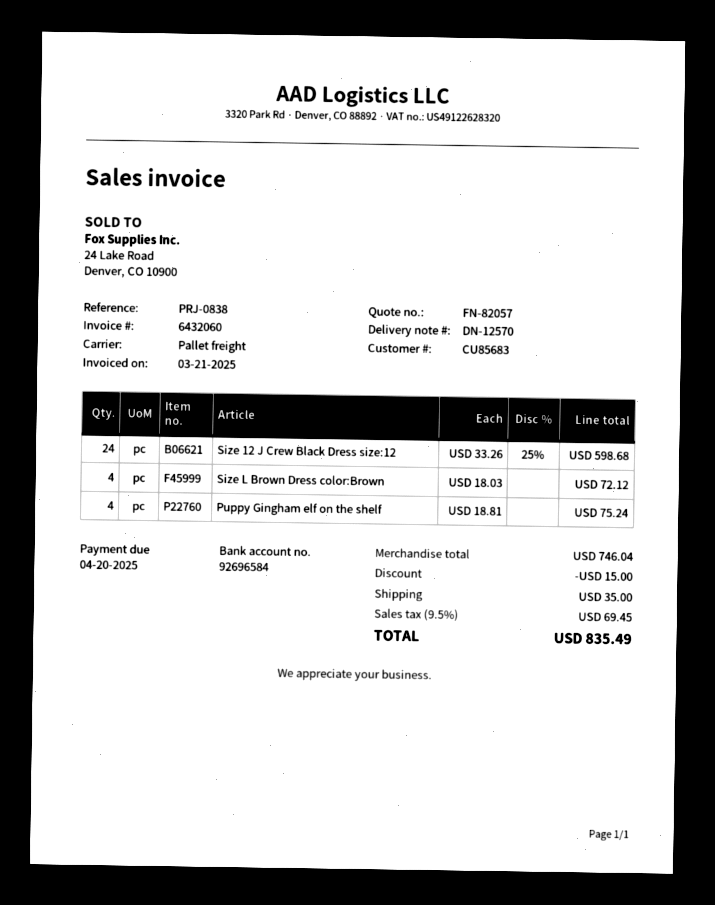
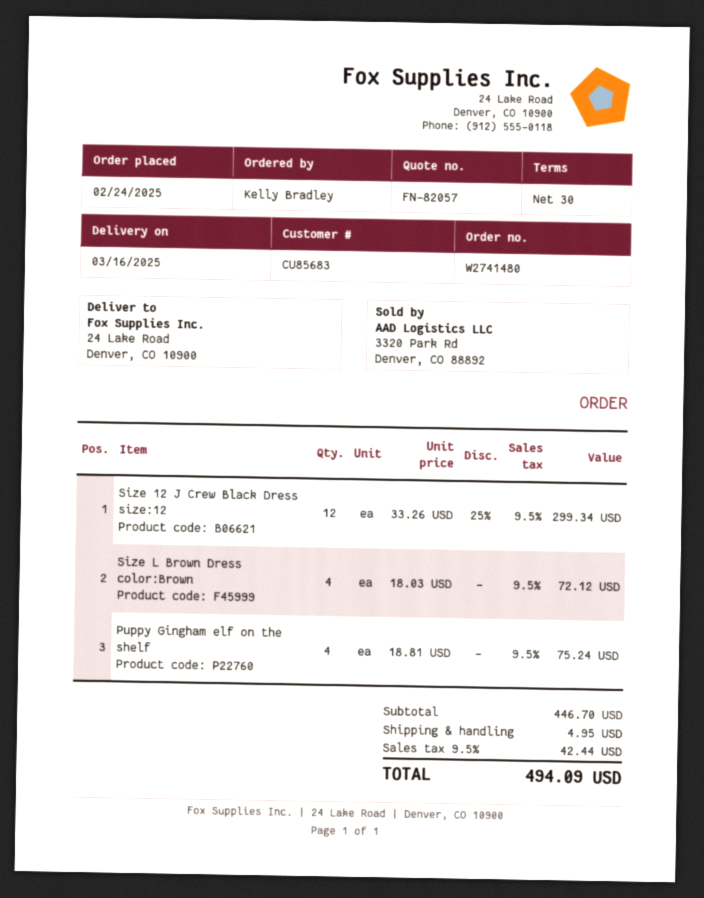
Size 12 J Crew Black Dress size:12: 24 x 33.26 - 25% = 598.68 -> 12 x 33.26 - 25% = 299.34
subtotal: 746.04 -> 446.70
discount: 15.00 -> none
shipping: 35.00 -> 4.95
tax: 9.5% = 69.45 -> 9.5% = 42.44
total: 835.49 -> 494.09

